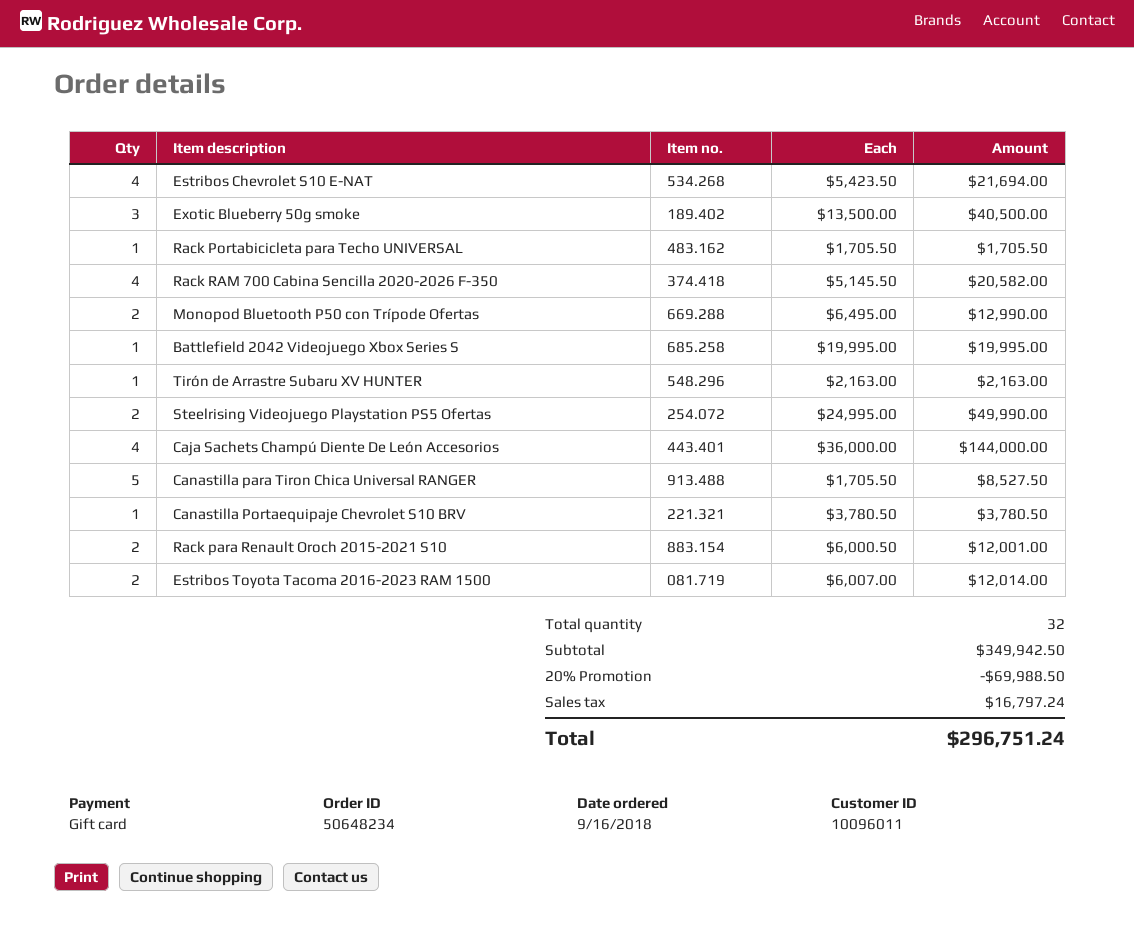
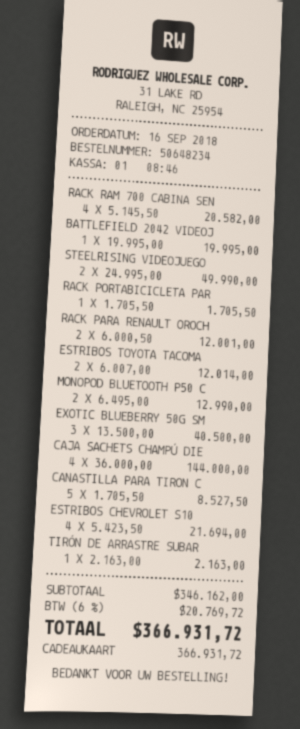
Canastilla Portaequipaje Chevrolet S10 BRV: 1 x 3780.50 = 3780.50 -> none
subtotal: 349942.50 -> 346162.00
discount: 20% = 69988.50 -> none
tax: 16797.24 -> 20769.72
total: 296751.24 -> 366931.72

